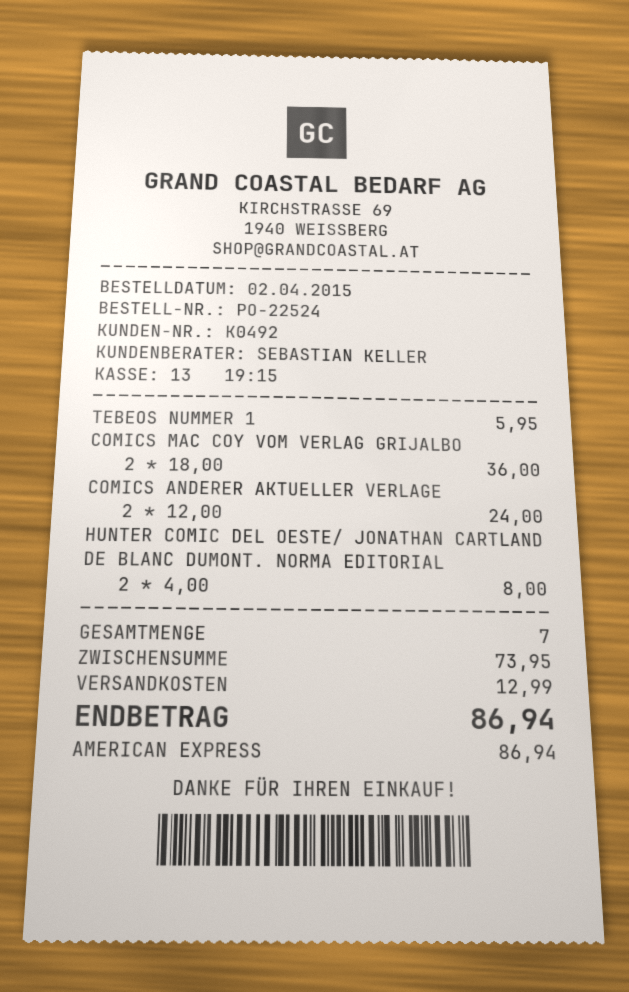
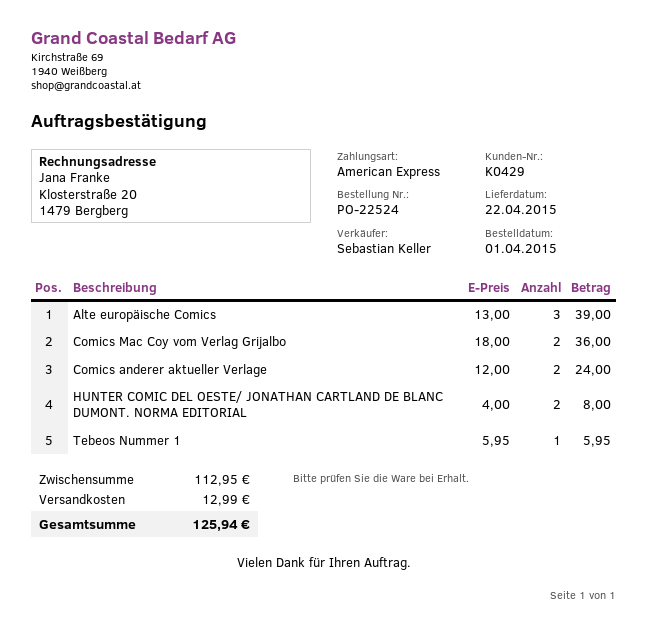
order date: 2015-04-02 -> 2015-04-01
customer number: K0492 -> K0429
Alte europäische Comics: none -> 3 x 13.00 = 39.00
subtotal: 73.95 -> 112.95
total: 86.94 -> 125.94

